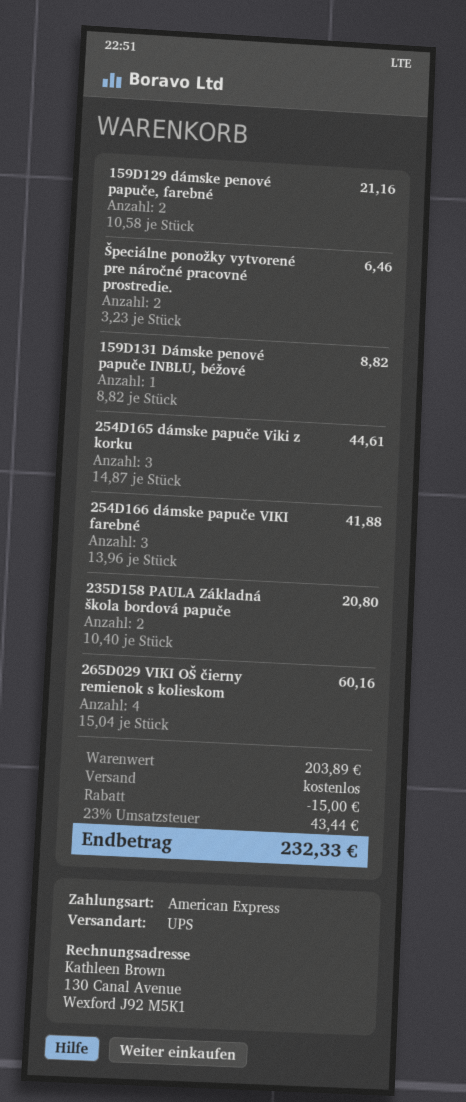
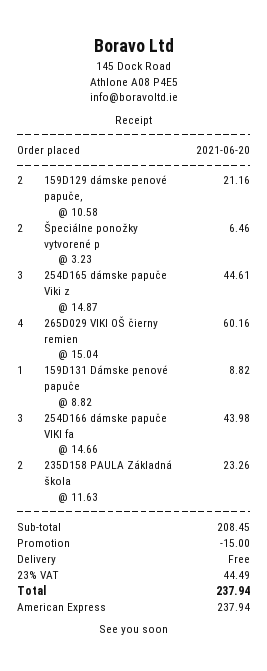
254D166 dámske papuče VIKI farebné: 3 x 13.96 = 41.88 -> 3 x 14.66 = 43.98
235D158 PAULA Základná škola bordová papuče: 2 x 10.40 = 20.80 -> 2 x 11.63 = 23.26
subtotal: 203.89 -> 208.45
tax: 23% = 43.44 -> 23% = 44.49
total: 232.33 -> 237.94

